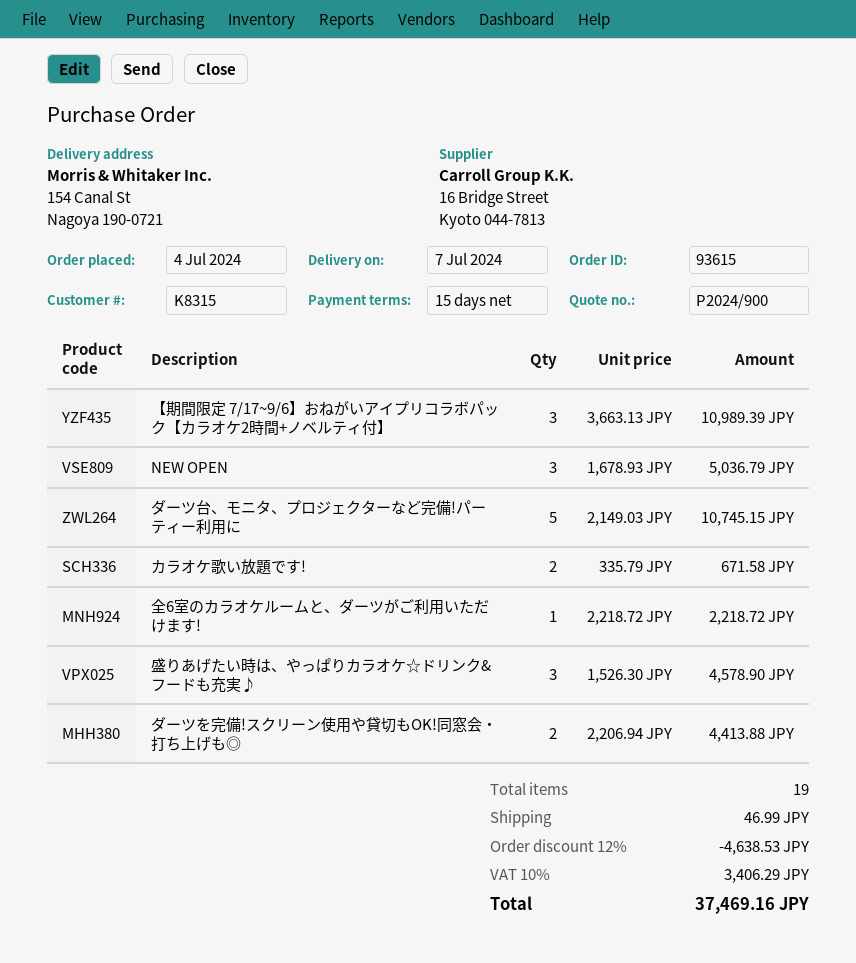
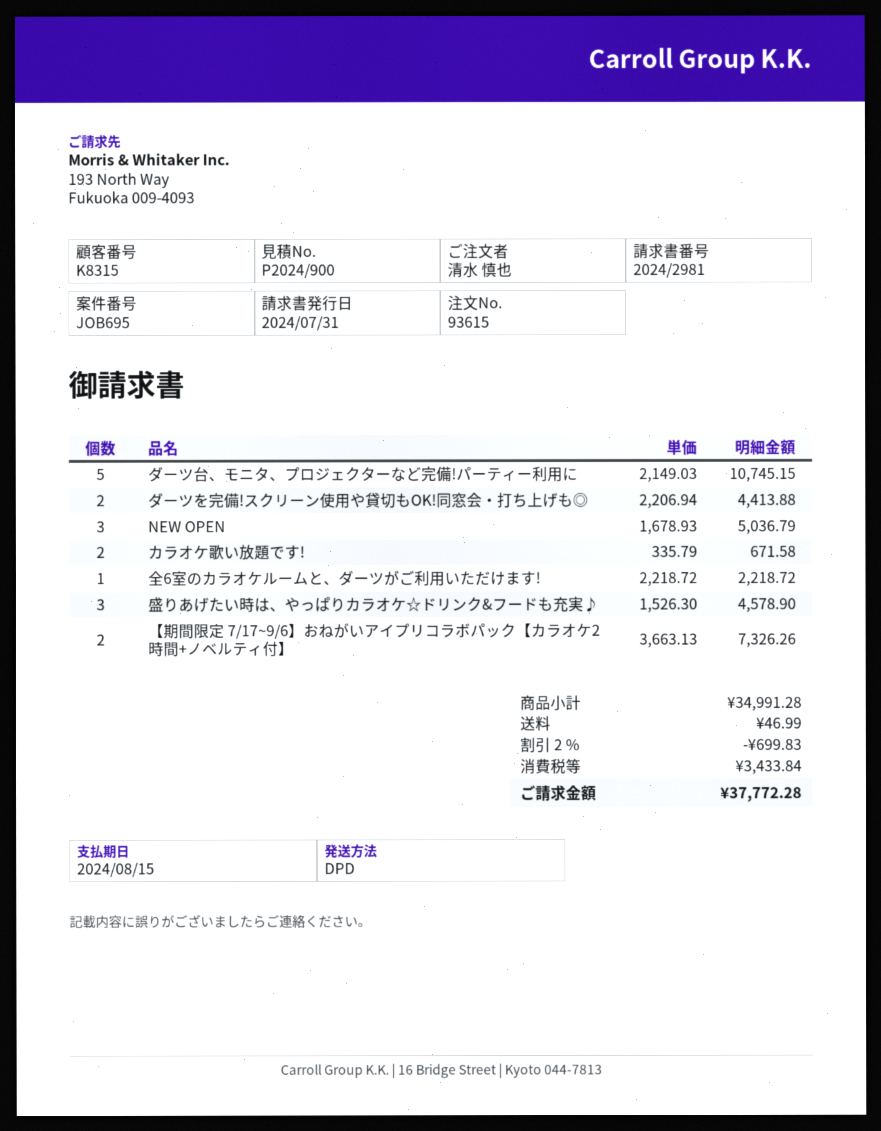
【期間限定 7/17~9/6】おねがいアイプリコラボパック【カラオケ2時間+ノベルティ付】: 3 x 3663.13 = 10989.39 -> 2 x 3663.13 = 7326.26
discount: 12% = 4638.53 -> 2% = 699.83
tax: 3406.29 -> 3433.84
total: 37469.16 -> 37772.28

